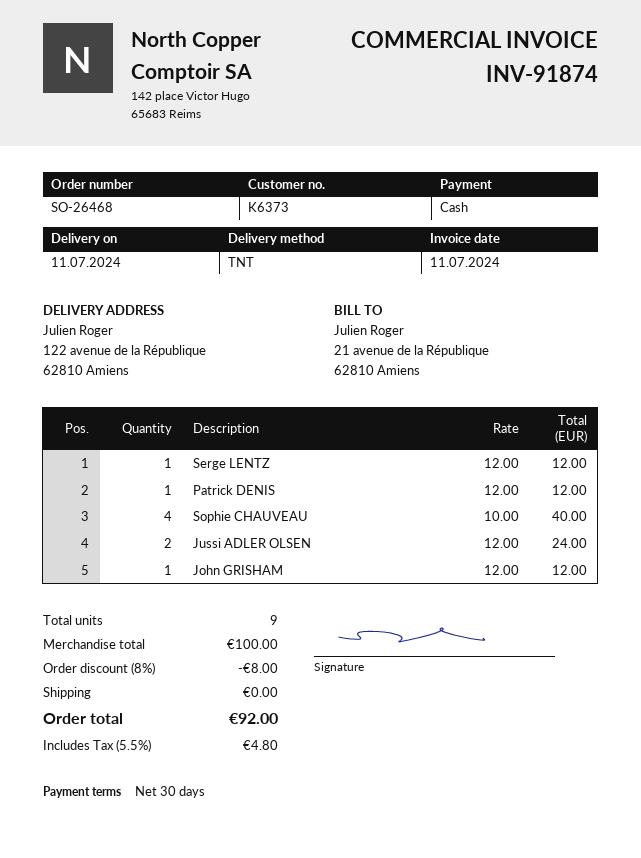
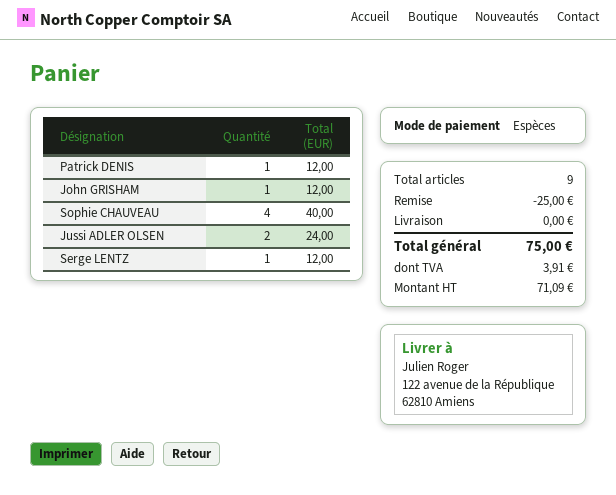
discount: 8.00 -> 25.00
tax: 4.80 -> 3.91
total: 92.00 -> 75.00

